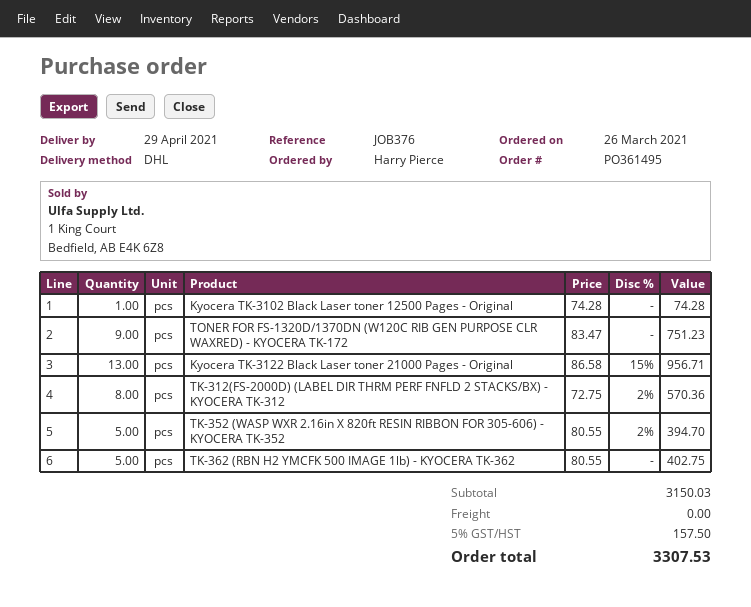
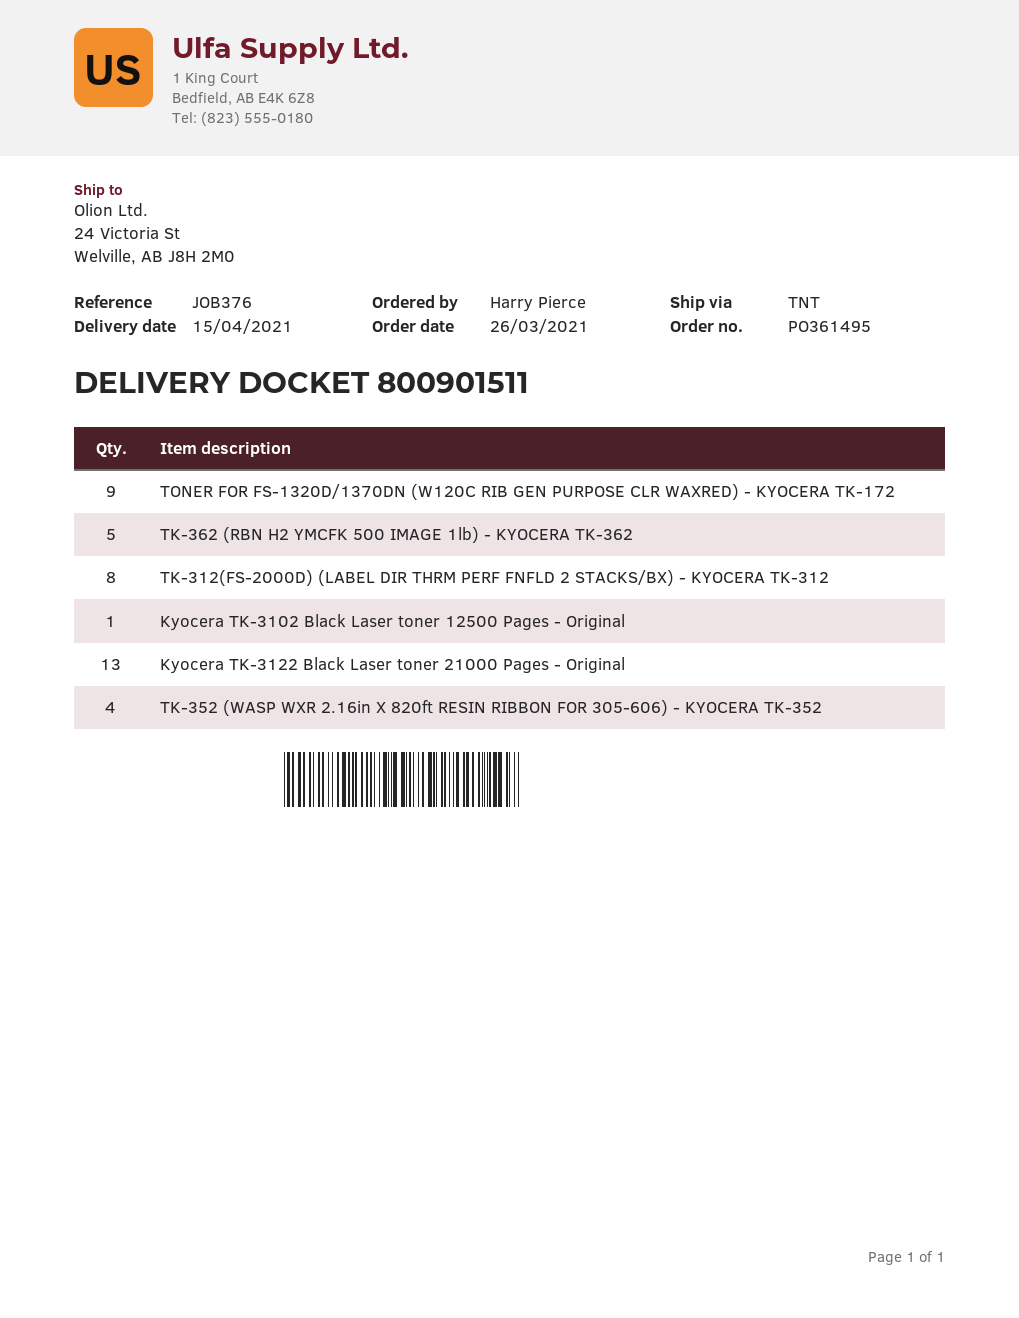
delivery date: 2021-04-29 -> 2021-04-15
shipping method: DHL -> TNT
TK-352 (WASP WXR 2.16in X 820ft RESIN RIBBON FOR 305-606) - KYOCERA TK-352: 5 -> 4

